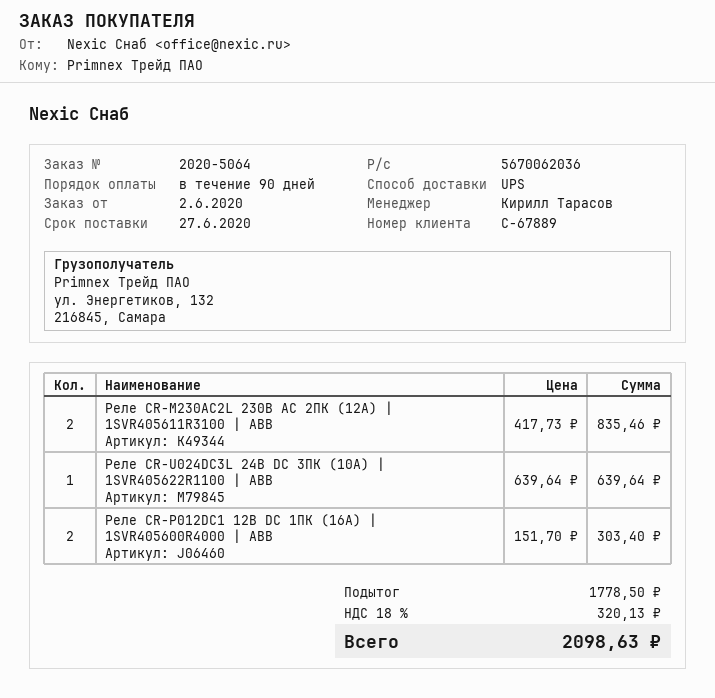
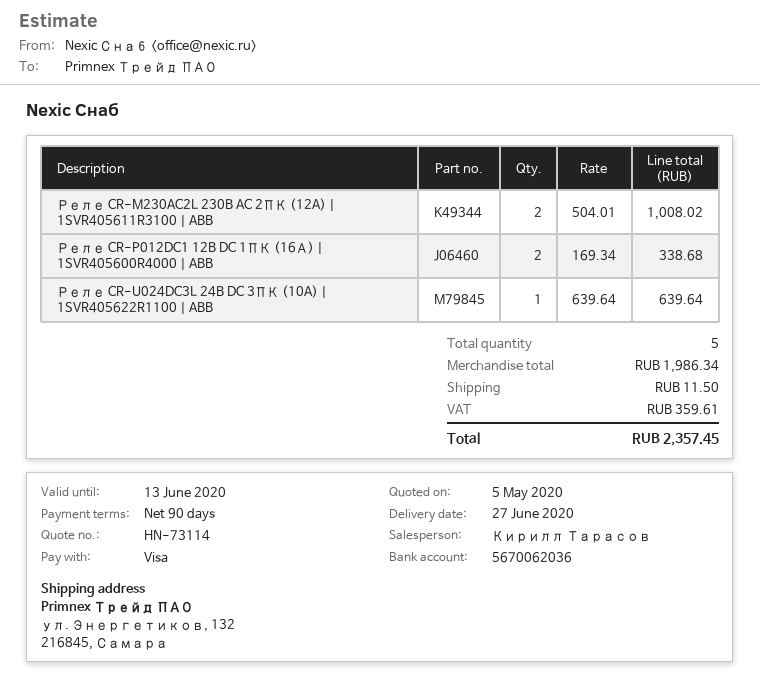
Реле CR-M230AC2L 230B AC 2ПК (12A) | 1SVR405611R3100 | ABB: 2 x 417.73 = 835.46 -> 2 x 504.01 = 1008.02
Реле CR-P012DC1 12B DC 1ПК (16А) | 1SVR405600R4000 | ABB: 2 x 151.70 = 303.40 -> 2 x 169.34 = 338.68
subtotal: 1778.50 -> 1986.34
shipping: none -> 11.50
tax: 320.13 -> 359.61
total: 2098.63 -> 2357.45

